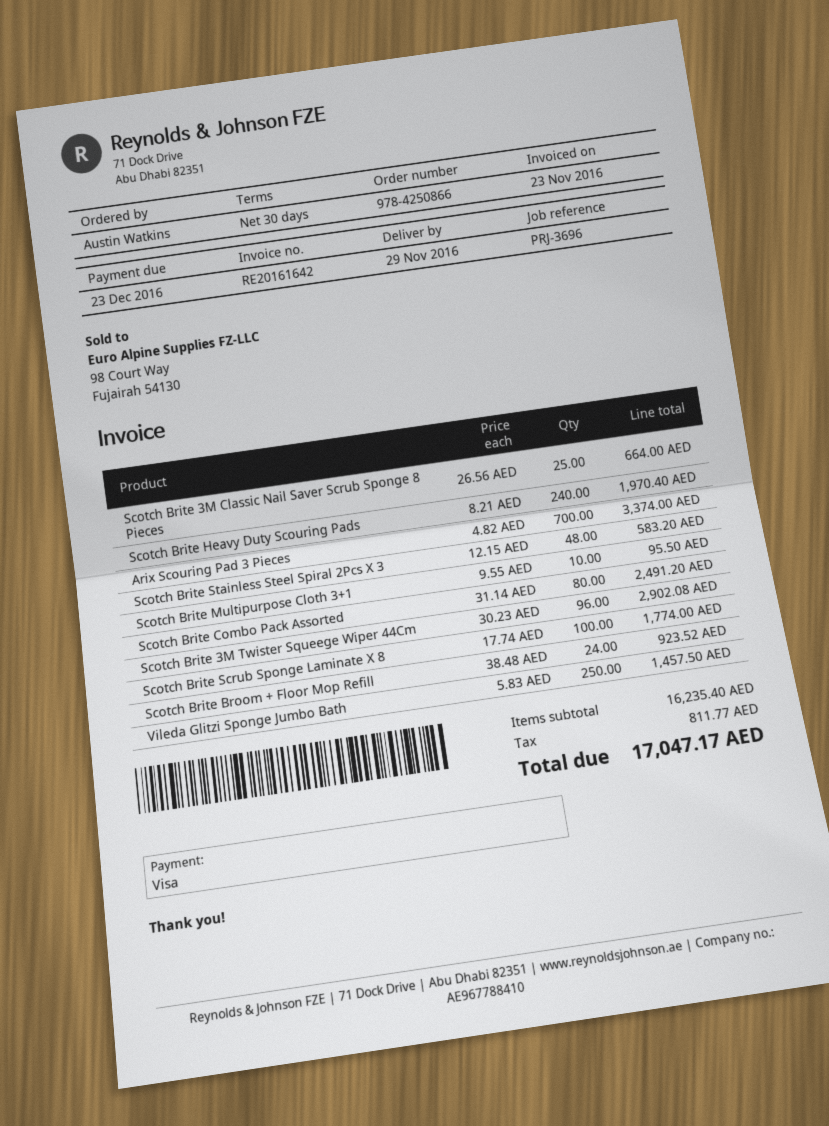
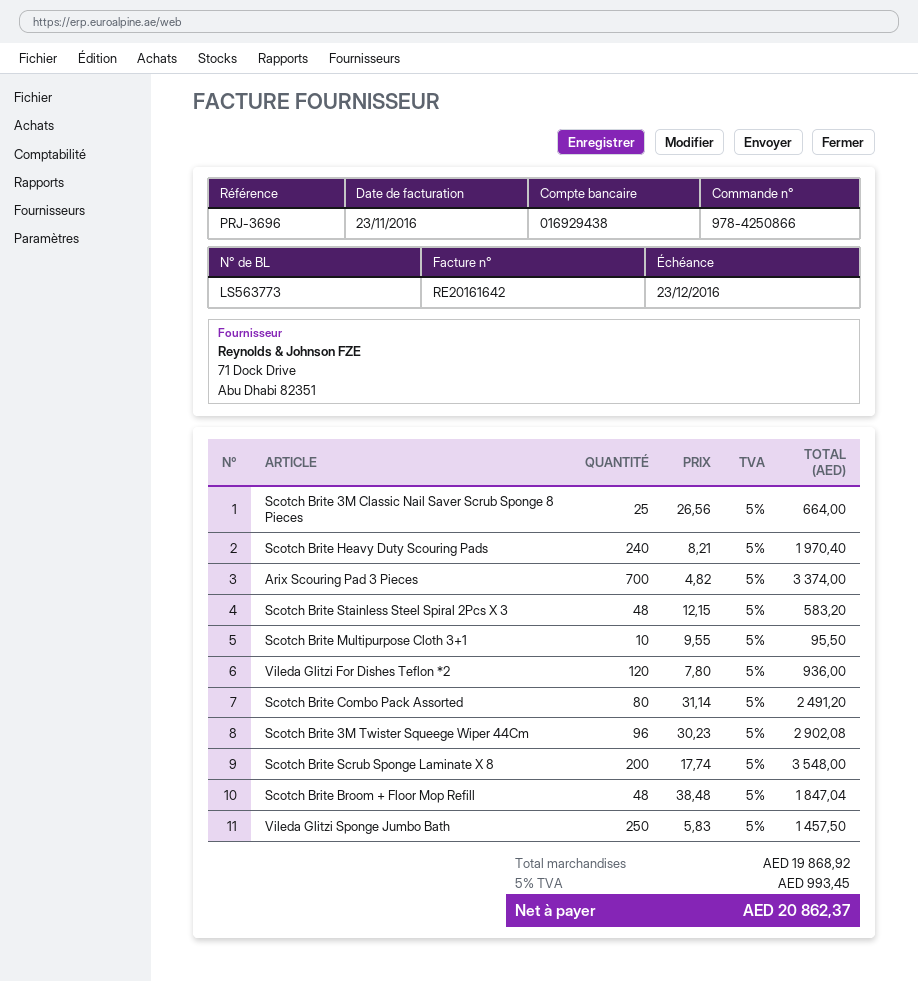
Scotch Brite Scrub Sponge Laminate X 8: 100 x 17.74 = 1774.00 -> 200 x 17.74 = 3548.00
Scotch Brite Broom + Floor Mop Refill: 24 x 38.48 = 923.52 -> 48 x 38.48 = 1847.04
Vileda Glitzi For Dishes Teflon *2: none -> 120 x 7.80 = 936.00
subtotal: 16235.40 -> 19868.92
tax: 811.77 -> 993.45
total: 17047.17 -> 20862.37

